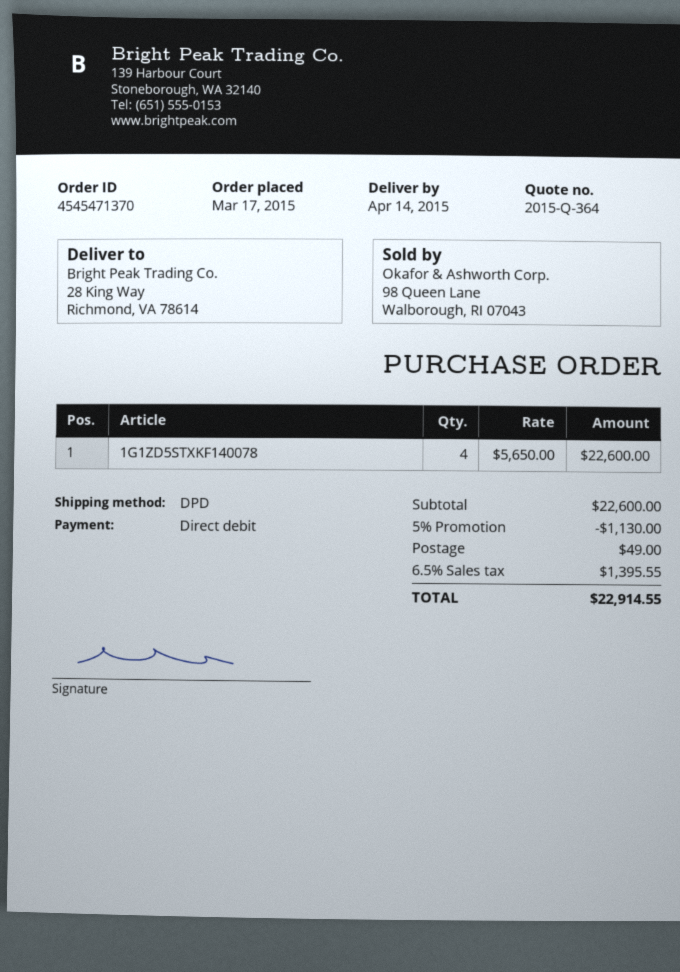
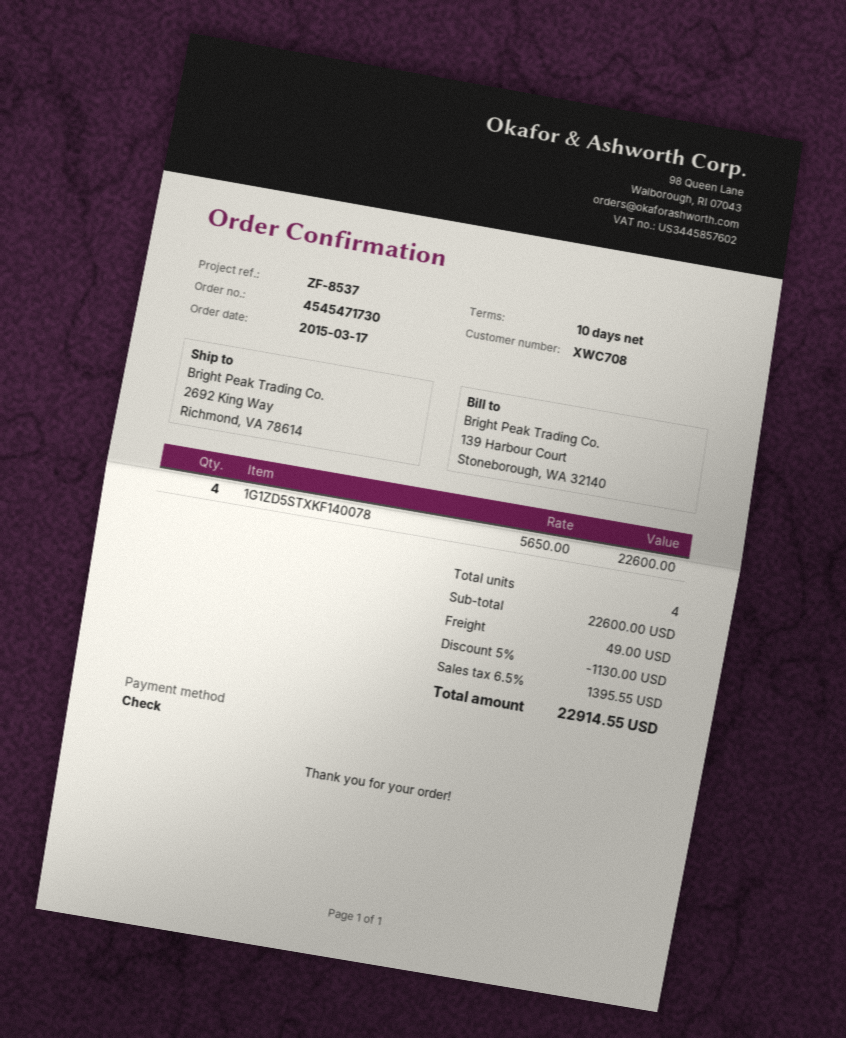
order number: 4545471370 -> 4545471730
payment method: direct debit -> cheque
ship to: 28 King Way, Richmond, VA 78614 -> 2692 King Way, Richmond, VA 78614

